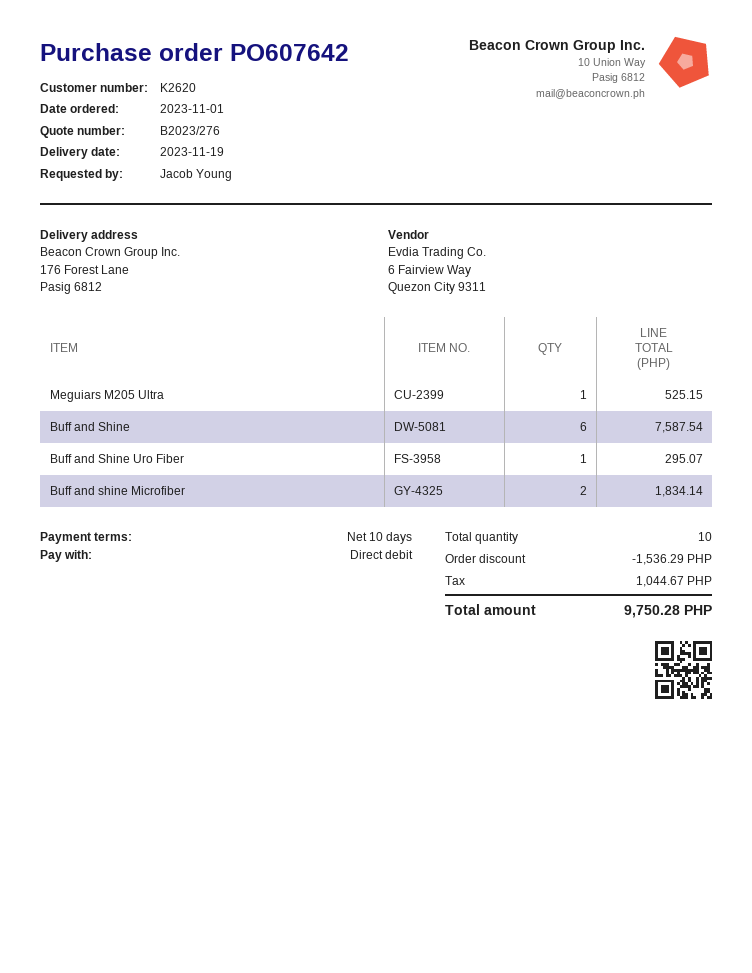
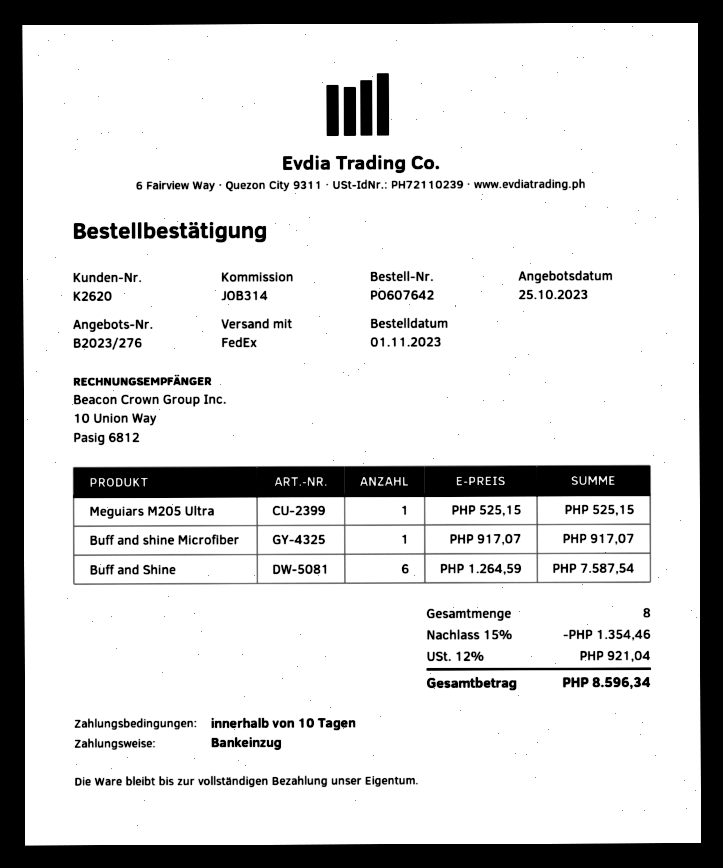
Buff and Shine Uro Fiber: 1 for 295.07 -> none
Buff and shine Microfiber: 2 for 1834.14 -> 1 for 917.07
total quantity: 10 -> 8
discount: 1536.29 -> 1354.46
tax: 1044.67 -> 921.04
total: 9750.28 -> 8596.34

